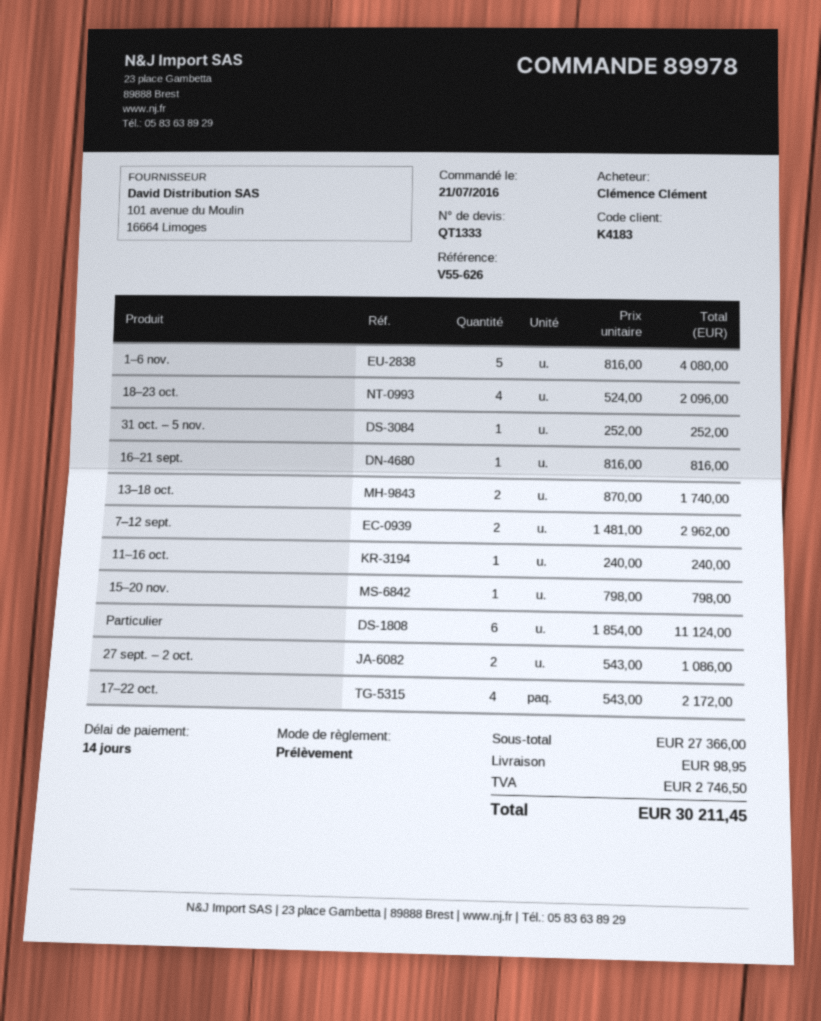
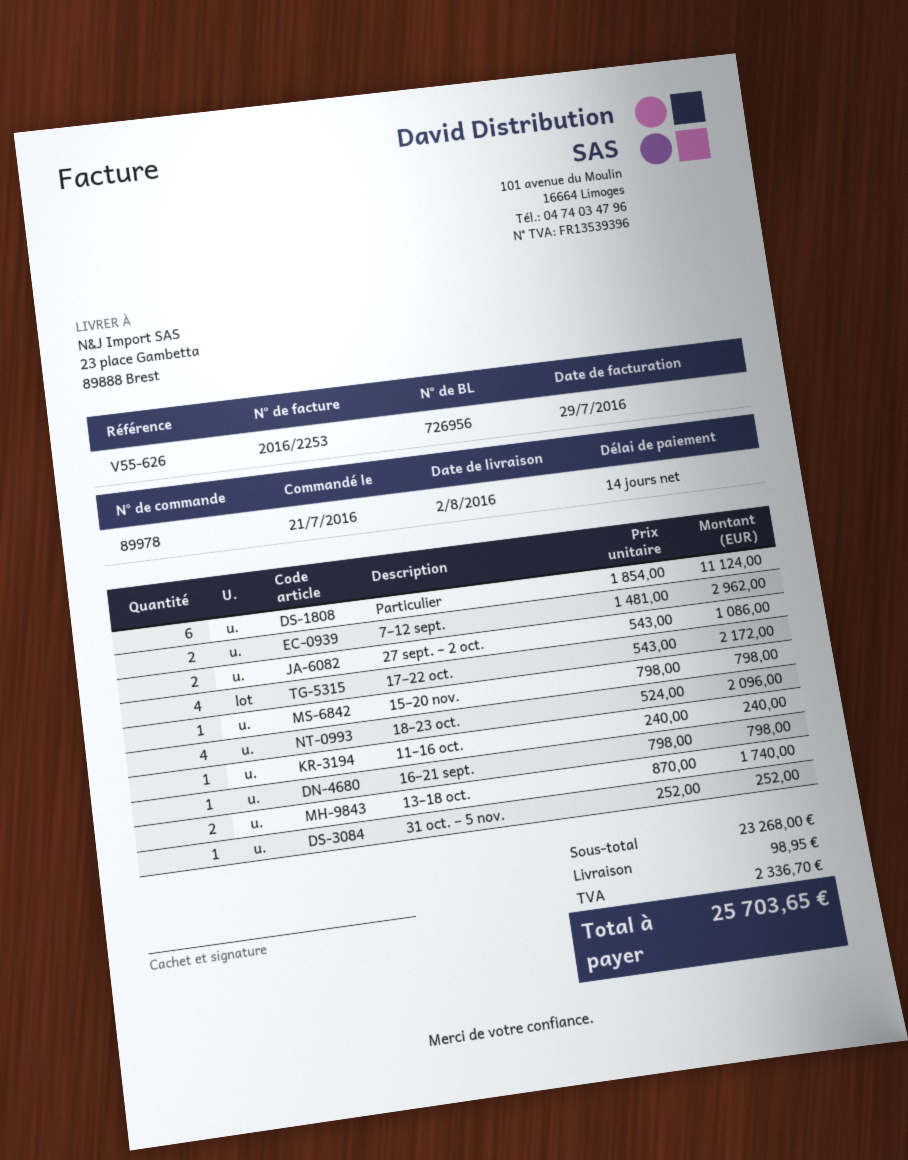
1–6 nov.: 5 x 816.00 = 4080.00 -> none
16–21 sept.: 1 x 816.00 = 816.00 -> 1 x 798.00 = 798.00
subtotal: 27366.00 -> 23268.00
tax: 2746.50 -> 2336.70
total: 30211.45 -> 25703.65

